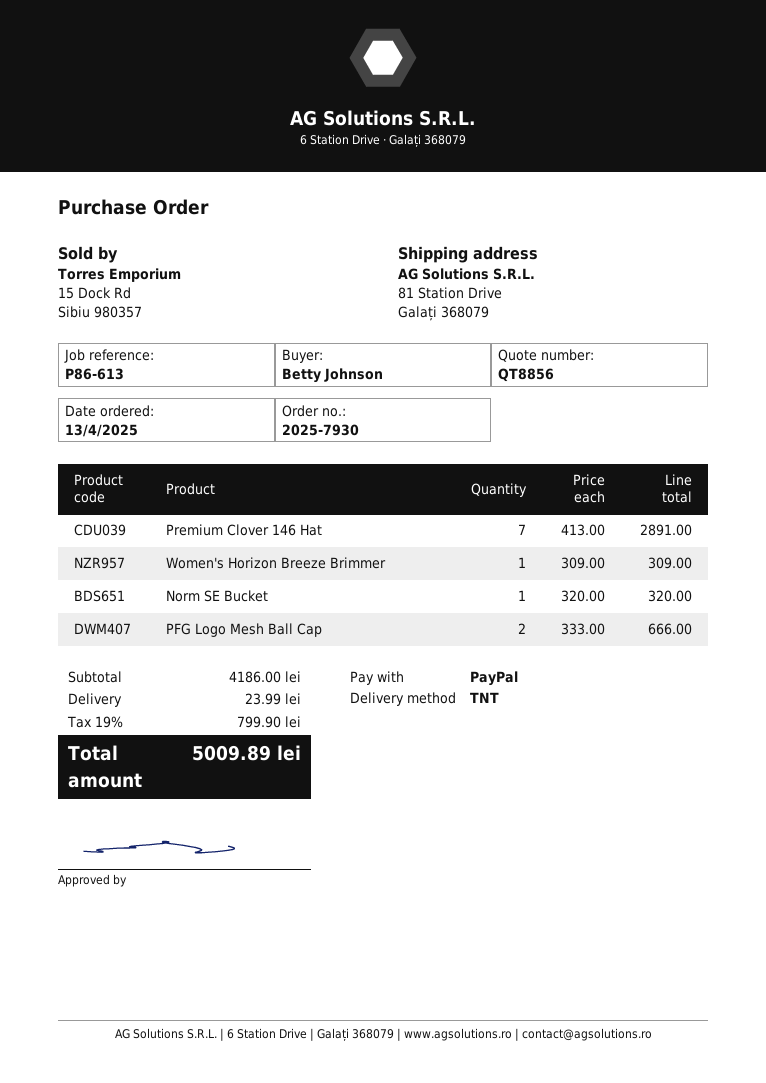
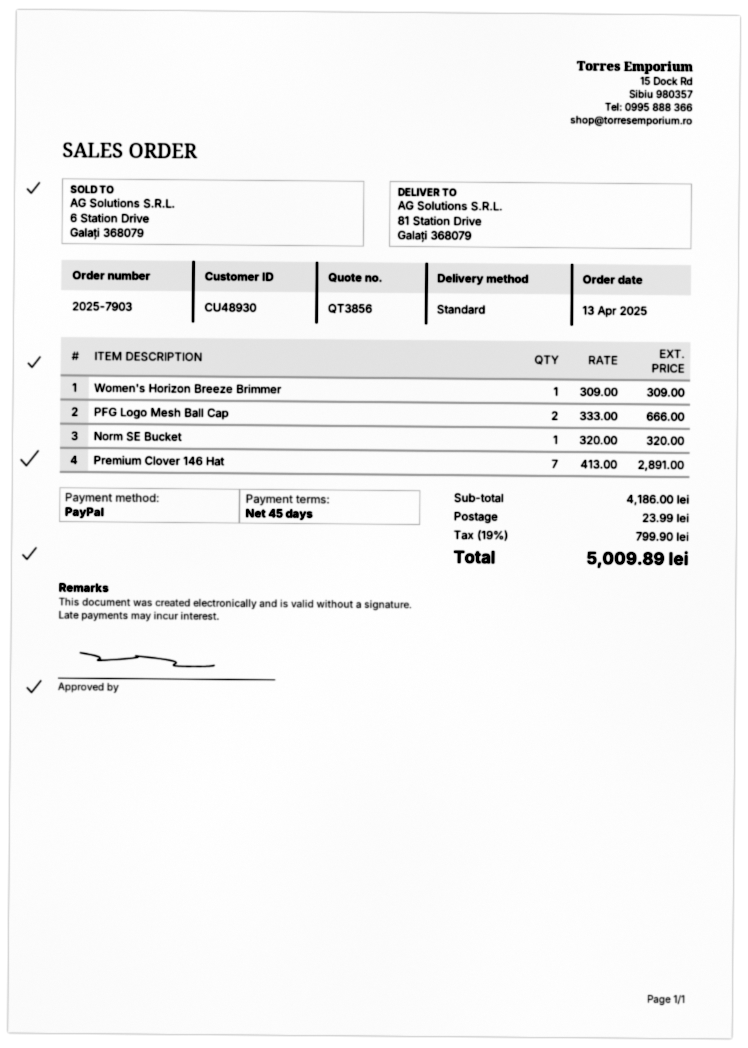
quote number: QT8856 -> QT3856
order number: 2025-7930 -> 2025-7903
shipping method: TNT -> standard

